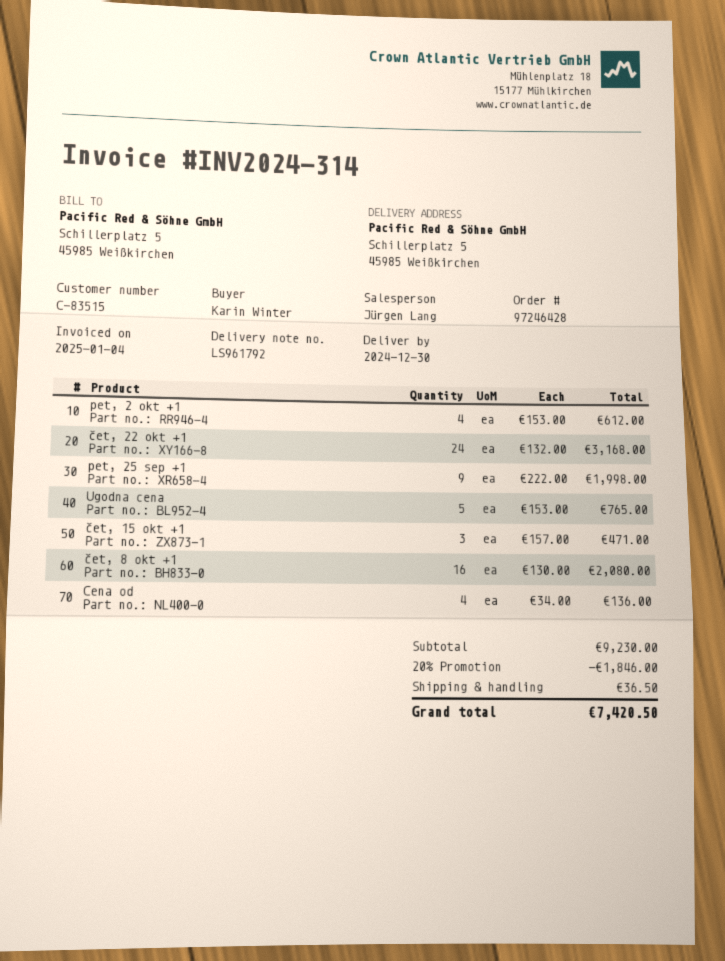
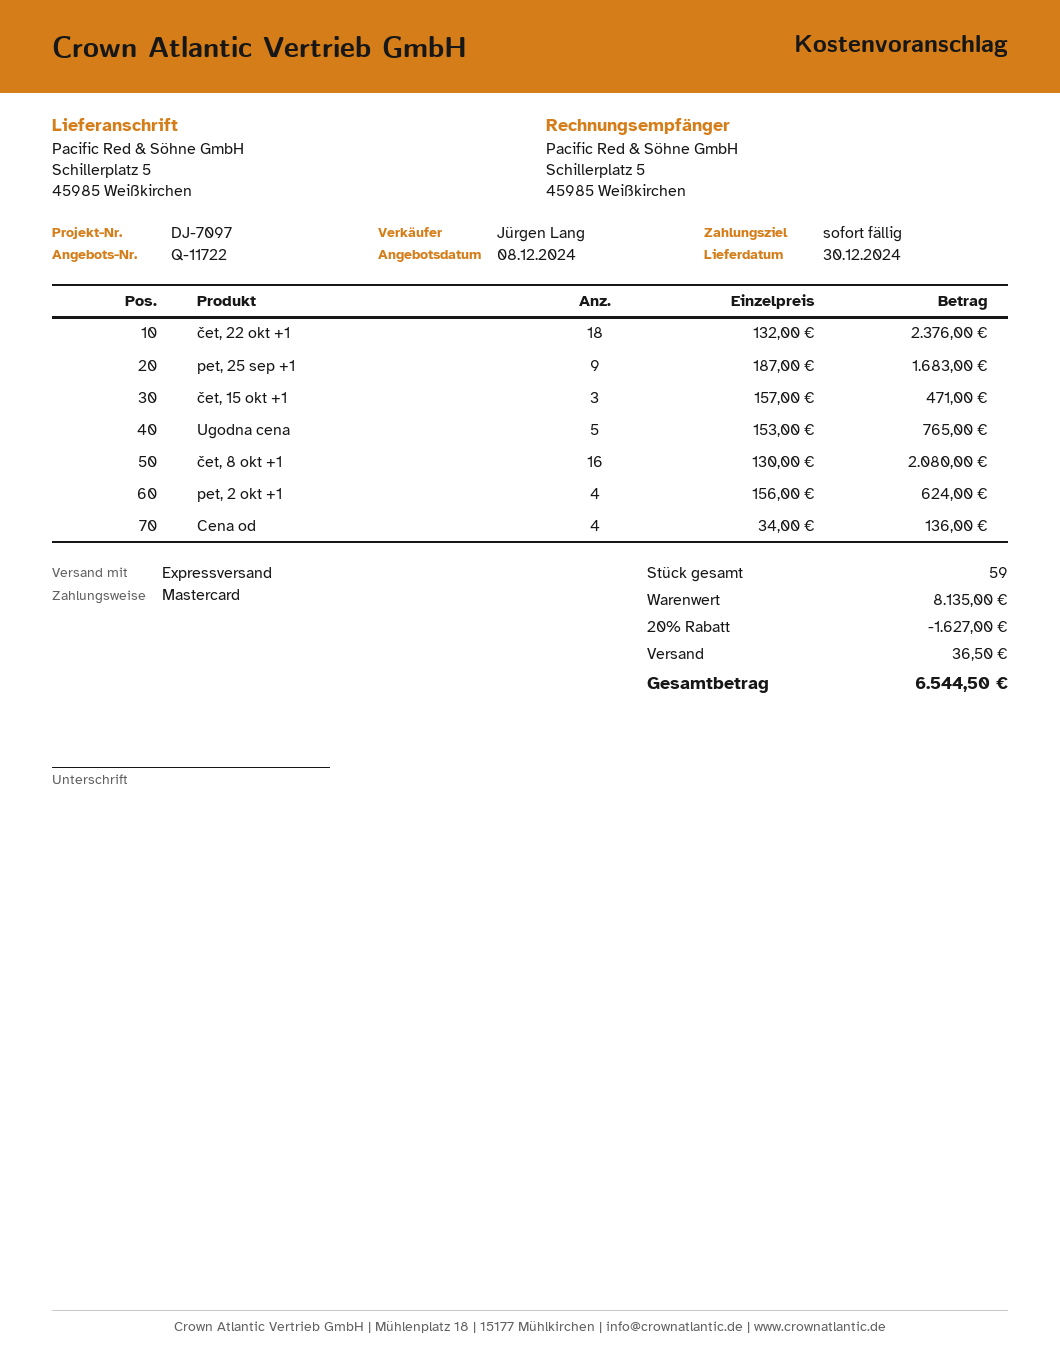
pet, 2 okt +1: 4 x 153.00 = 612.00 -> 4 x 156.00 = 624.00
čet, 22 okt +1: 24 x 132.00 = 3168.00 -> 18 x 132.00 = 2376.00
pet, 25 sep +1: 9 x 222.00 = 1998.00 -> 9 x 187.00 = 1683.00
subtotal: 9230.00 -> 8135.00
discount: 20% = 1846.00 -> 20% = 1627.00
total: 7420.50 -> 6544.50

